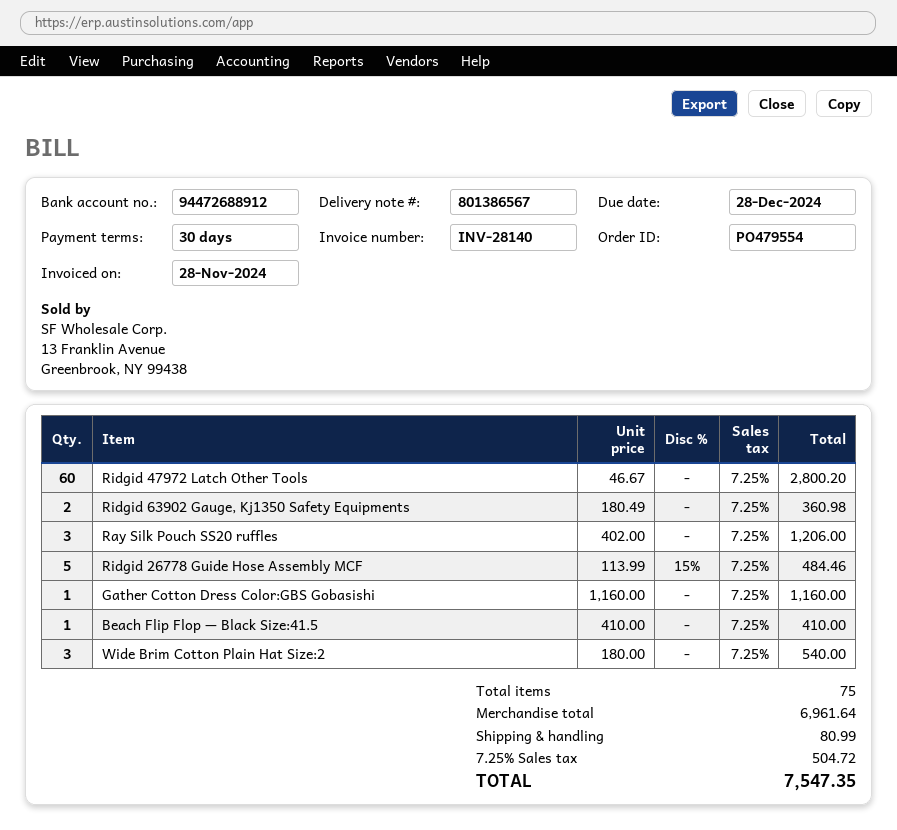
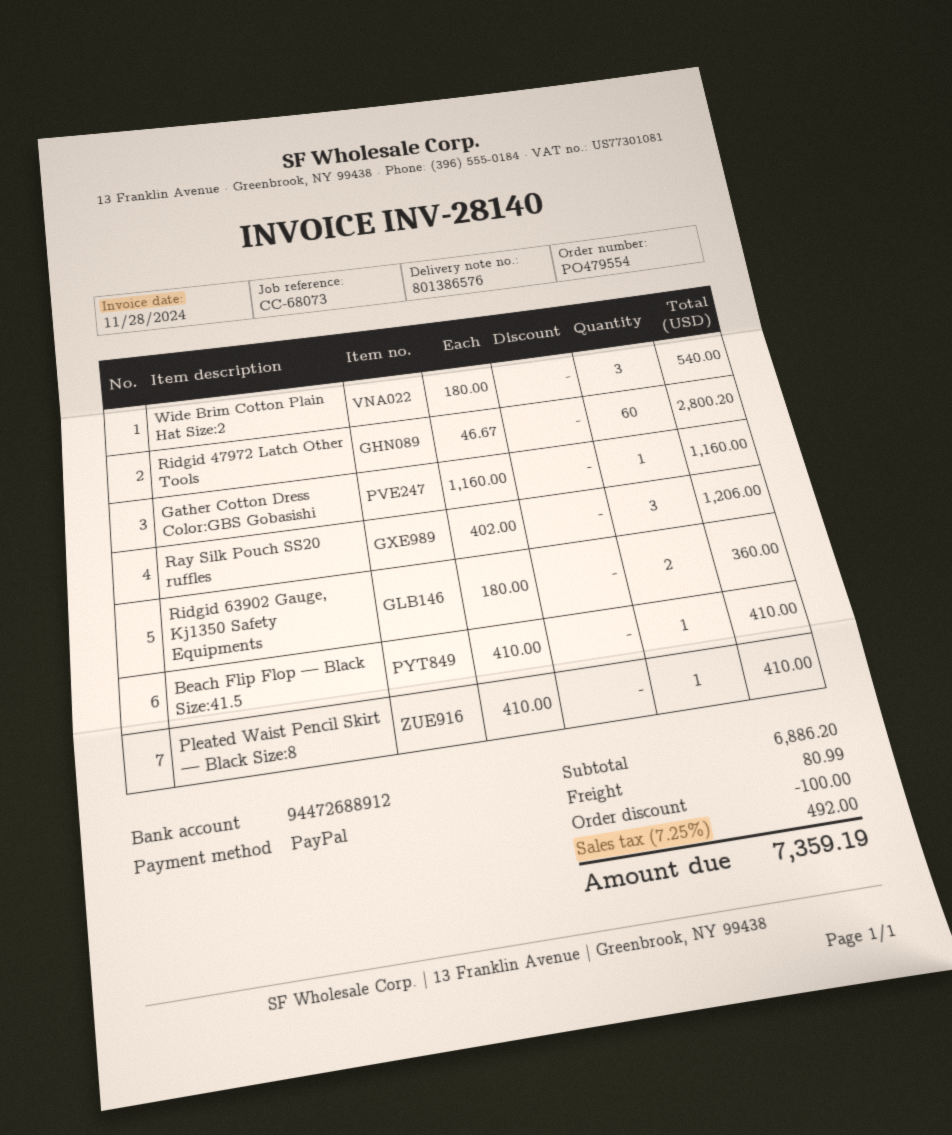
delivery note number: 801386567 -> 801386576
Ridgid 63902 Gauge, Kj1350 Safety Equipments: 2 x 180.49 = 360.98 -> 2 x 180.00 = 360.00
Ridgid 26778 Guide Hose Assembly MCF: 5 x 113.99 - 15% = 484.46 -> none
Pleated Waist Pencil Skirt — Black Size:8: none -> 1 x 410.00 = 410.00
subtotal: 6961.64 -> 6886.20
discount: none -> 100.00
tax: 7.25% = 504.72 -> 7.25% = 492.00
total: 7547.35 -> 7359.19

